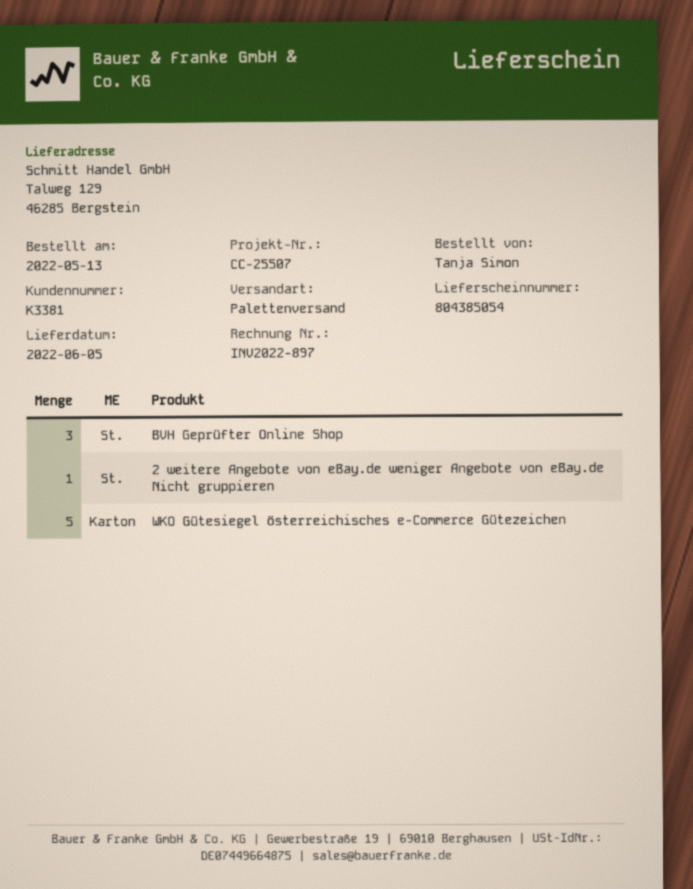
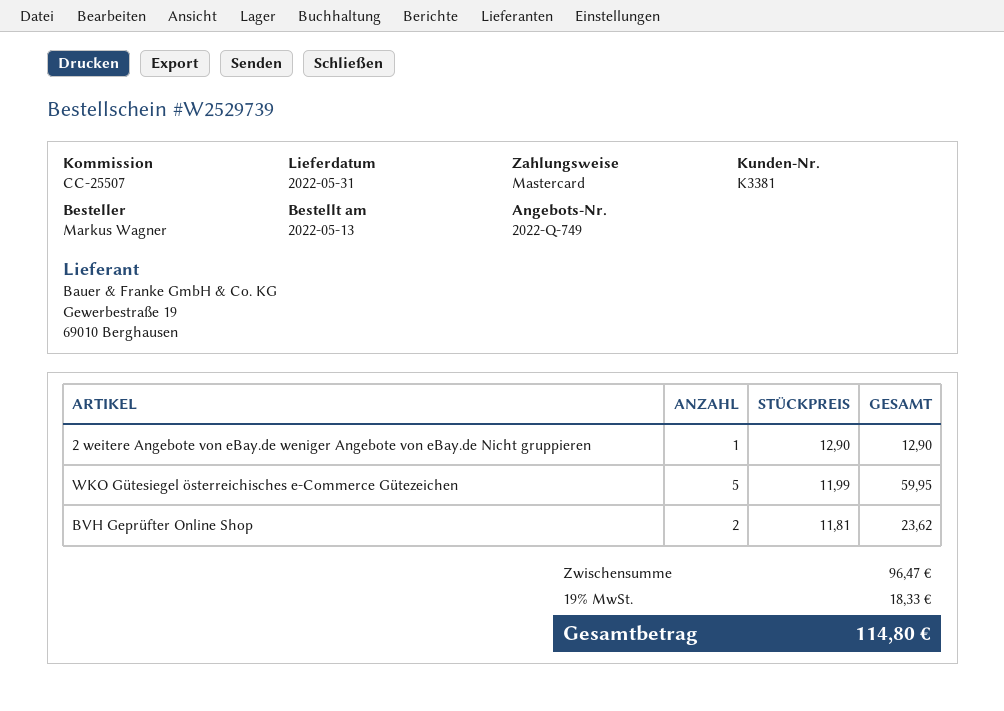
delivery date: 2022-06-05 -> 2022-05-31
ordered by: Tanja Simon -> Markus Wagner
BVH Geprüfter Online Shop: 3 -> 2

